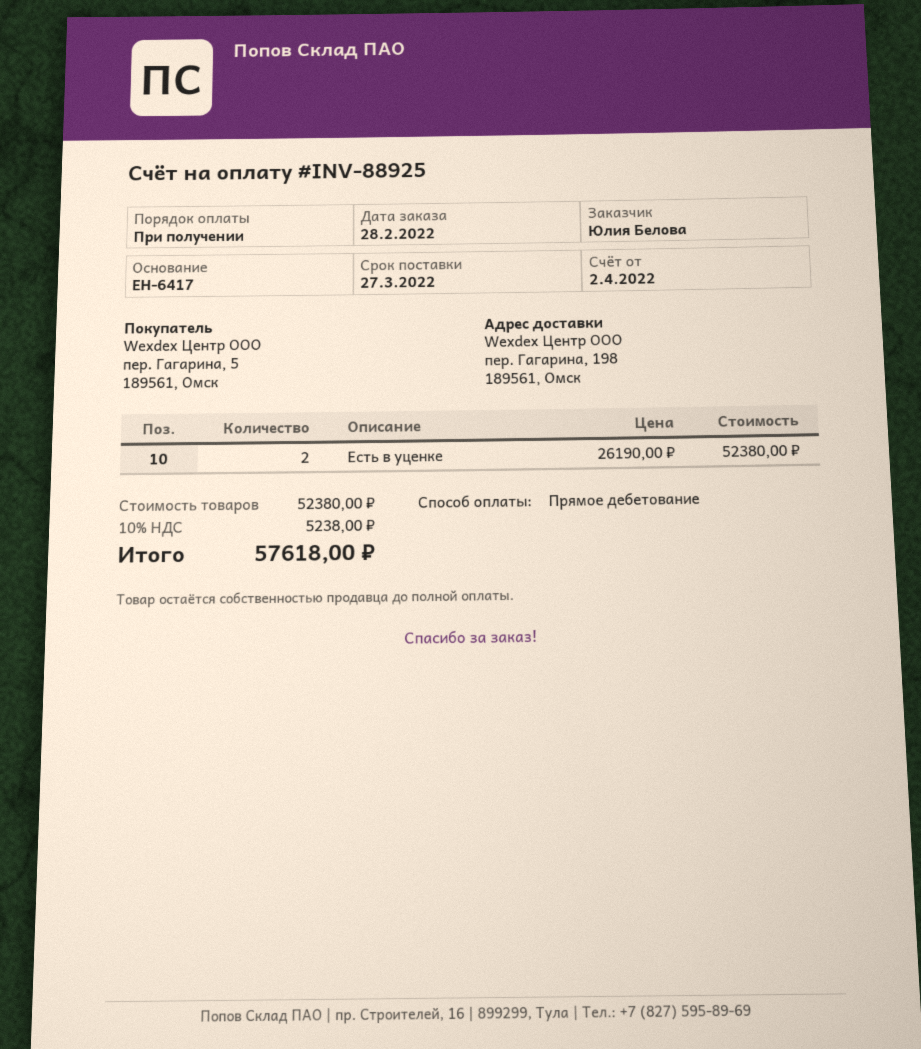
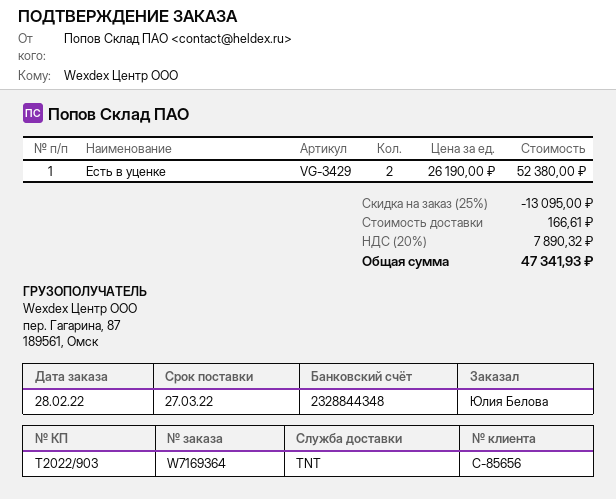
ship to: пер. Гагарина, 198, 189561, Омск -> пер. Гагарина, 87, 189561, Омск
discount: none -> 25% = 13095.00
shipping: none -> 166.61
tax: 10% = 5238.00 -> 20% = 7890.32
total: 57618.00 -> 47341.93

